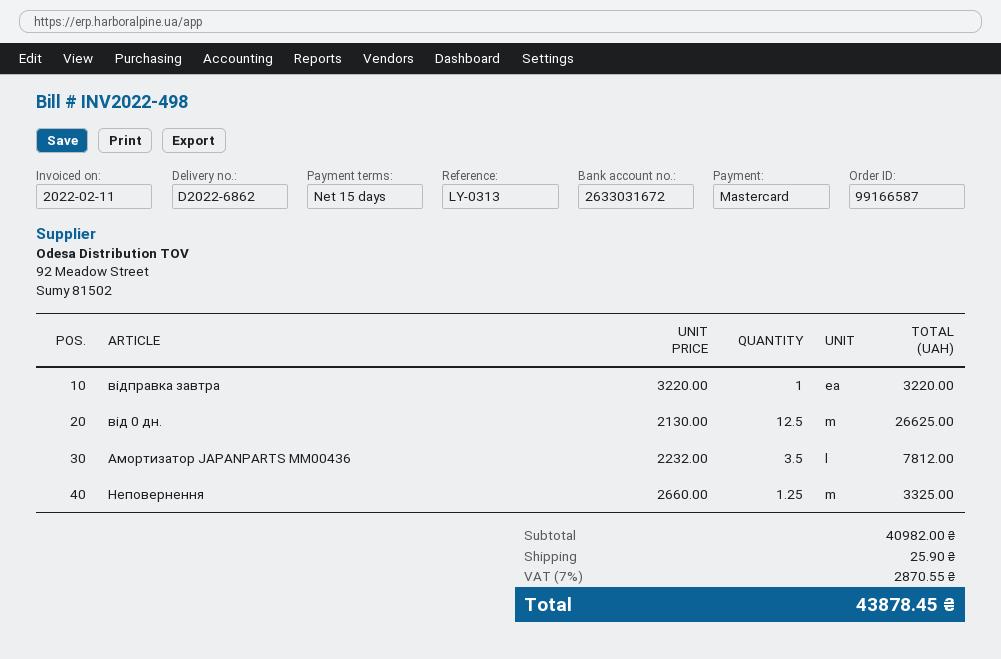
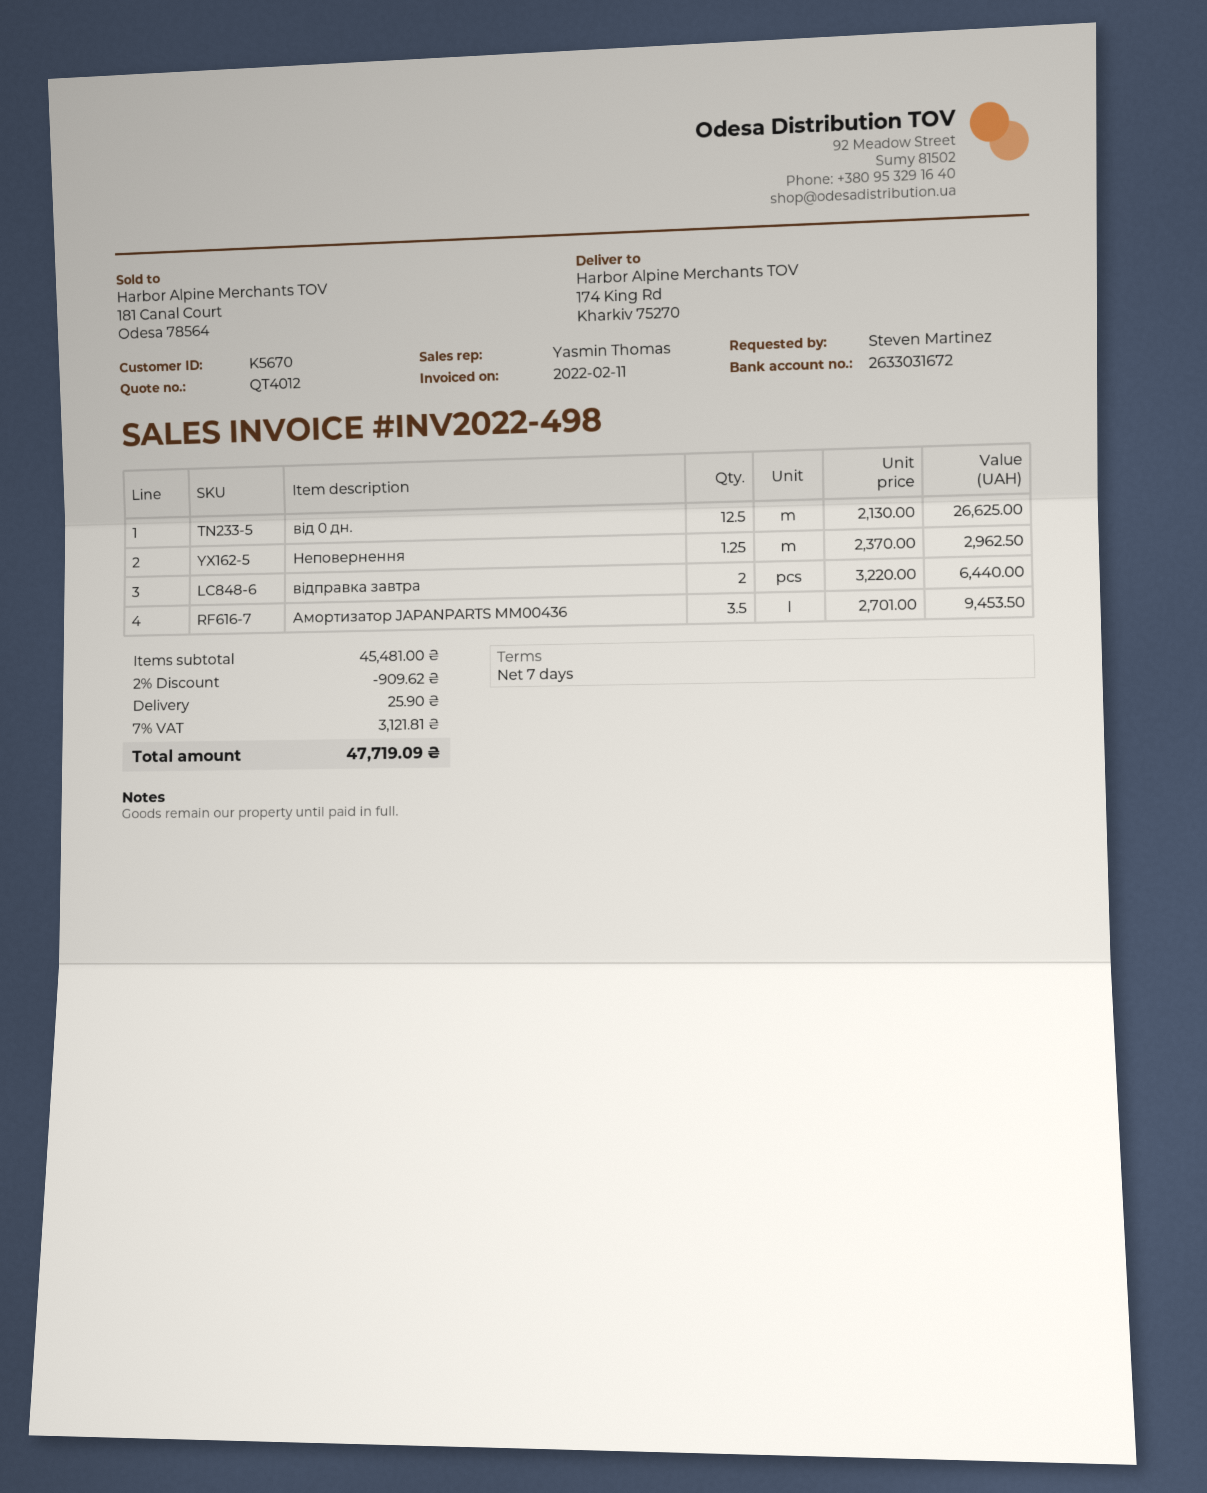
payment terms: 15 days -> 7 days
відправка завтра: 1 x 3220.00 = 3220.00 -> 2 x 3220.00 = 6440.00
Амортизатор JAPANPARTS MM00436: 3.5 x 2232.00 = 7812.00 -> 3.5 x 2701.00 = 9453.50
Неповернення: 1.25 x 2660.00 = 3325.00 -> 1.25 x 2370.00 = 2962.50
subtotal: 40982.00 -> 45481.00
discount: none -> 2% = 909.62
tax: 7% = 2870.55 -> 7% = 3121.81
total: 43878.45 -> 47719.09

